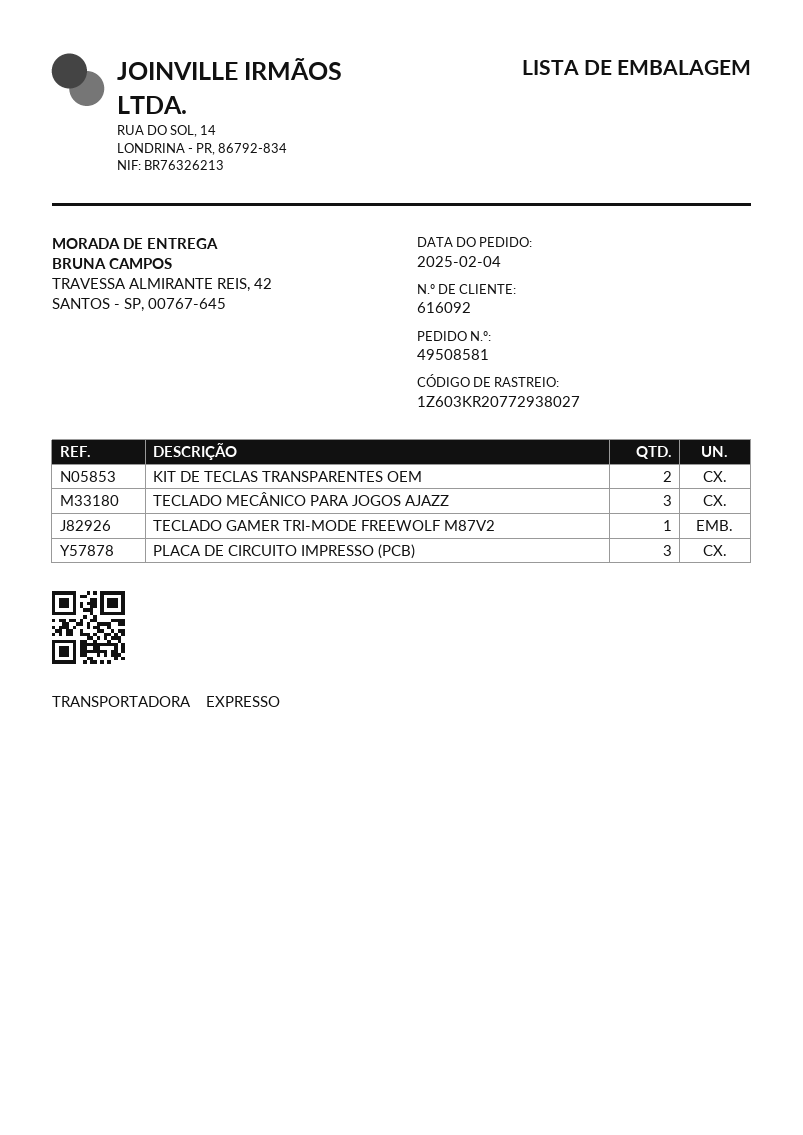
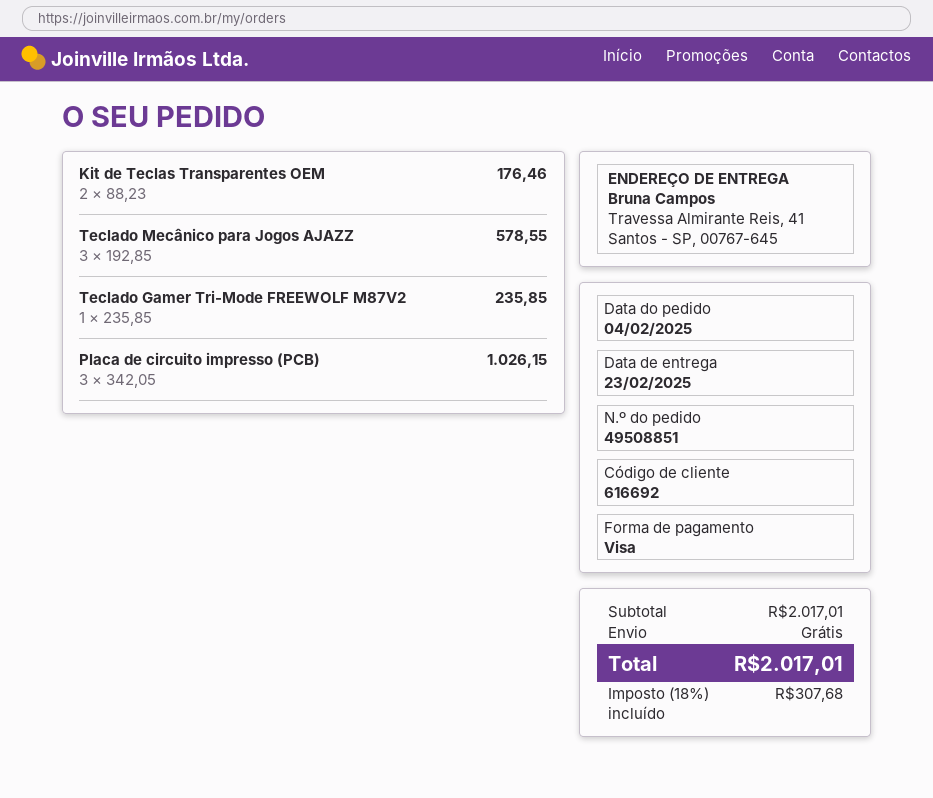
order number: 49508581 -> 49508851
customer number: 616092 -> 616692
ship to: TRAVESSA ALMIRANTE REIS, 42, SANTOS - SP, 00767-645 -> Travessa Almirante Reis, 41, Santos - SP, 00767-645

